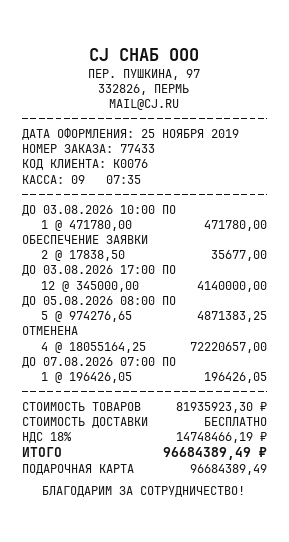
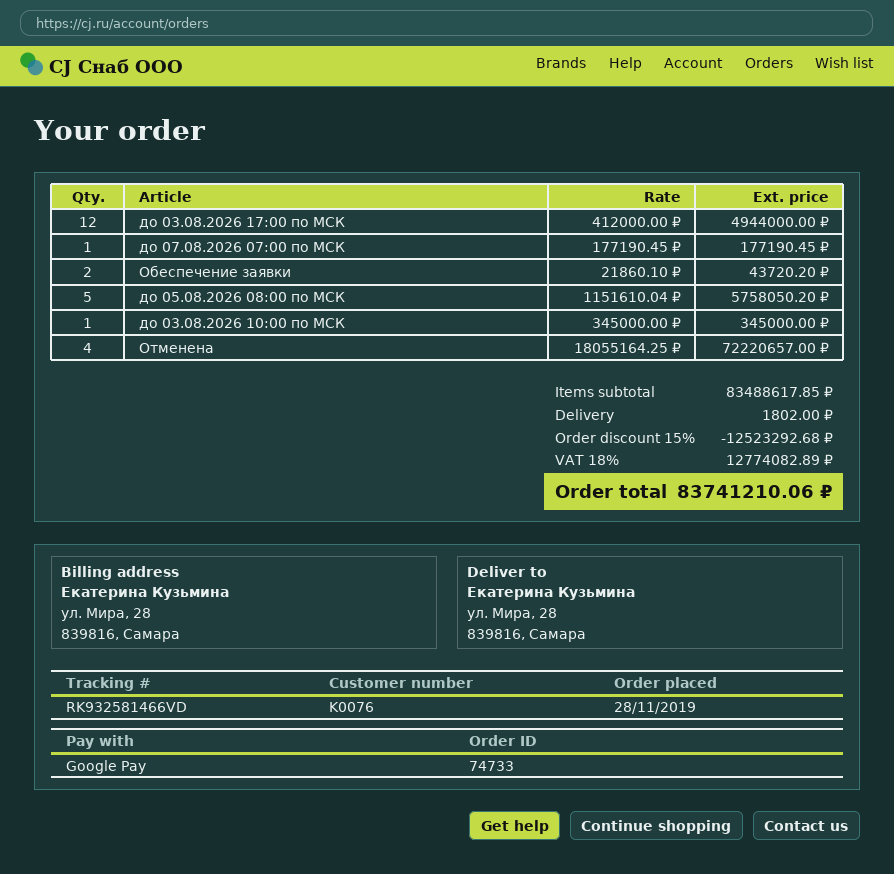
order number: 77433 -> 74733
order date: 2019-11-25 -> 2019-11-28
payment method: gift card -> Google Pay
ДО 03.08.2026 10:00 ПО: 1 x 471780.00 = 471780.00 -> 1 x 345000.00 = 345000.00
ОБЕСПЕЧЕНИЕ ЗАЯВКИ: 2 x 17838.50 = 35677.00 -> 2 x 21860.10 = 43720.20
ДО 03.08.2026 17:00 ПО: 12 x 345000.00 = 4140000.00 -> 12 x 412000.00 = 4944000.00
ДО 05.08.2026 08:00 ПО: 5 x 974276.65 = 4871383.25 -> 5 x 1151610.04 = 5758050.20
ДО 07.08.2026 07:00 ПО: 1 x 196426.05 = 196426.05 -> 1 x 177190.45 = 177190.45
subtotal: 81935923.30 -> 83488617.85
discount: none -> 15% = 12523292.68
shipping: 0.00 -> 1802.00
tax: 18% = 14748466.19 -> 18% = 12774082.89
total: 96684389.49 -> 83741210.06

